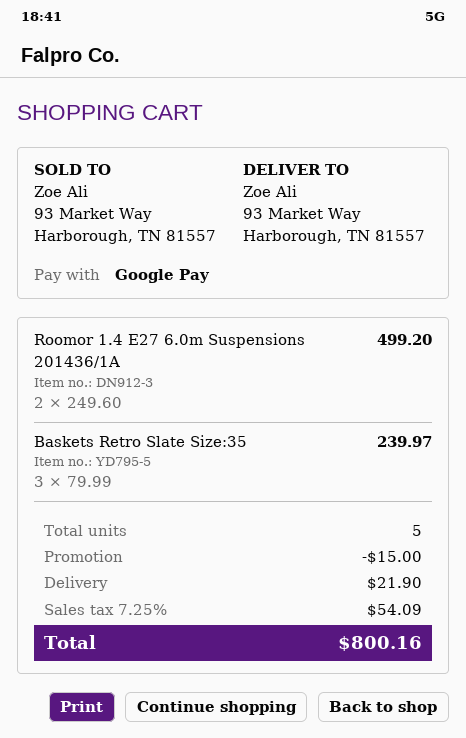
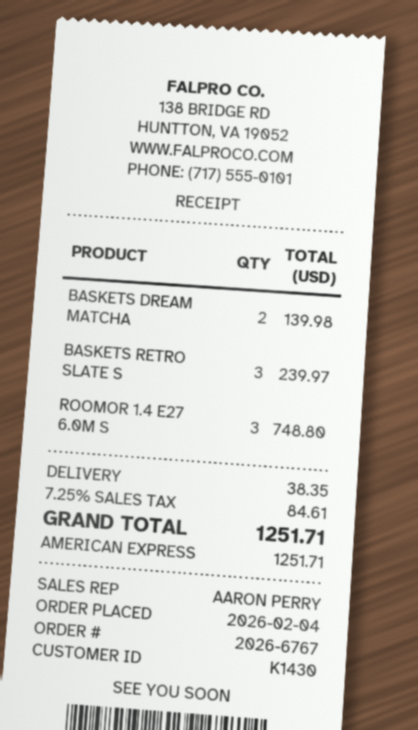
payment method: Google Pay -> American Express
Roomor 1.4 E27 6.0m Suspensions 201436/1A: 2 for 499.20 -> 3 for 748.80
BASKETS DREAM MATCHA: none -> 2 for 139.98
discount: 15.00 -> none
shipping: 21.90 -> 38.35
tax: 7.25% = 54.09 -> 7.25% = 84.61
total: 800.16 -> 1251.71

